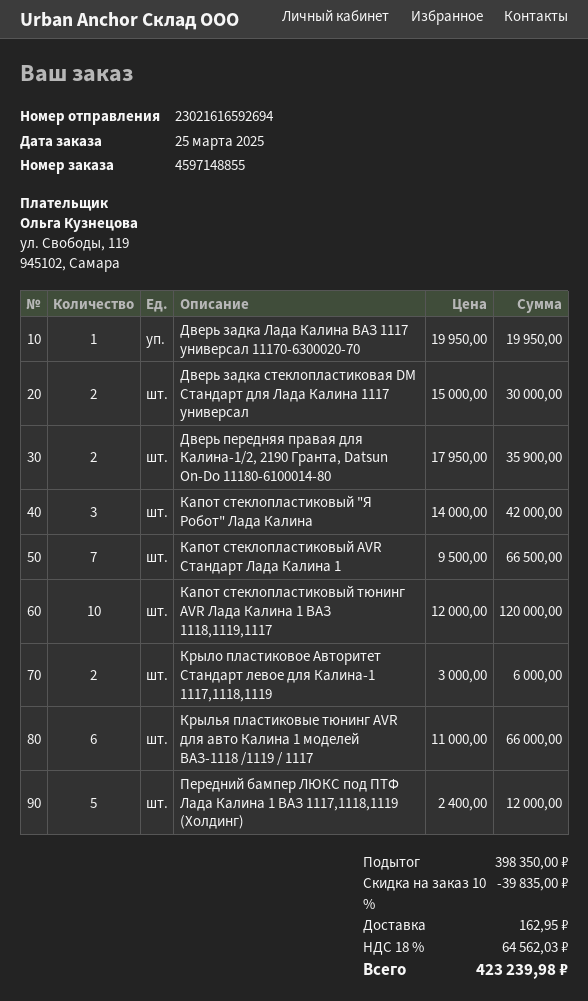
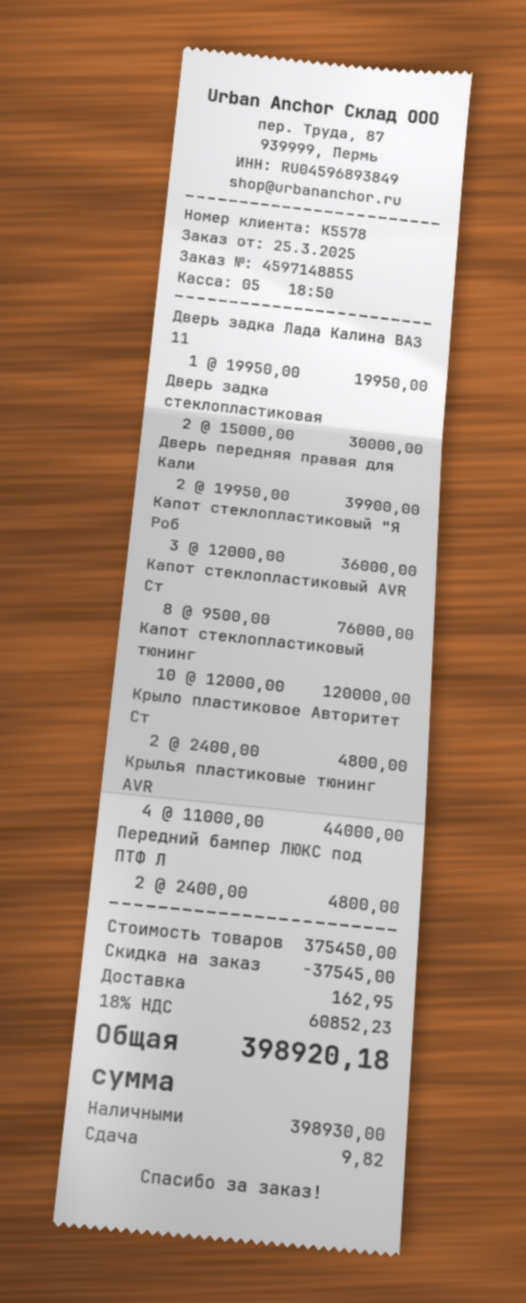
Дверь передняя правая для Калина-1/2, 2190 Гранта, Datsun On-Do 11180-6100014-80: 2 x 17950.00 = 35900.00 -> 2 x 19950.00 = 39900.00
Капот стеклопластиковый "Я Робот" Лада Калина: 3 x 14000.00 = 42000.00 -> 3 x 12000.00 = 36000.00
Капот стеклопластиковый AVR Стандарт Лада Калина 1: 7 x 9500.00 = 66500.00 -> 8 x 9500.00 = 76000.00
Крыло пластиковое Авторитет Стандарт левое для Калина-1 1117,1118,1119: 2 x 3000.00 = 6000.00 -> 2 x 2400.00 = 4800.00
Крылья пластиковые тюнинг AVR для авто Калина 1 моделей ВАЗ-1118 /1119 / 1117: 6 x 11000.00 = 66000.00 -> 4 x 11000.00 = 44000.00
Передний бампер ЛЮКС под ПТФ Лада Калина 1 ВАЗ 1117,1118,1119 (Холдинг): 5 x 2400.00 = 12000.00 -> 2 x 2400.00 = 4800.00
subtotal: 398350.00 -> 375450.00
discount: 39835.00 -> 37545.00
tax: 18% = 64562.03 -> 18% = 60852.23
total: 423239.98 -> 398920.18

